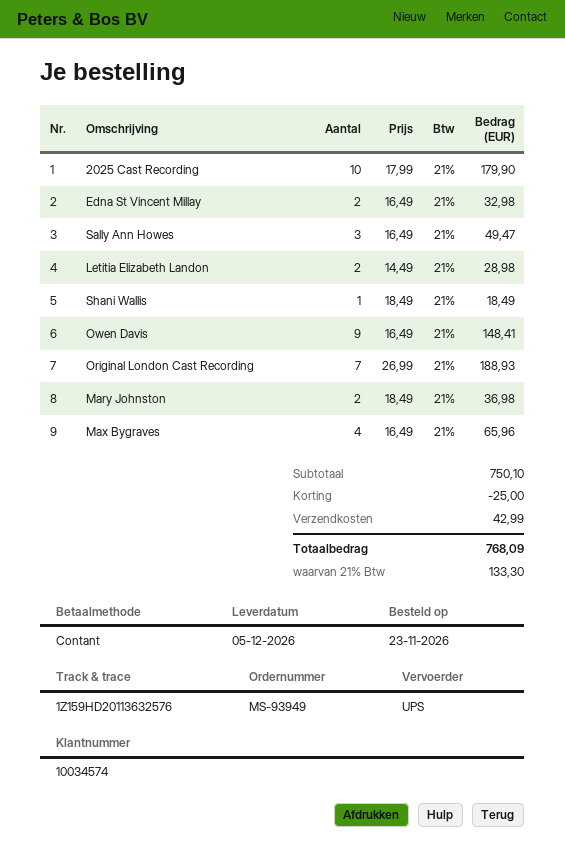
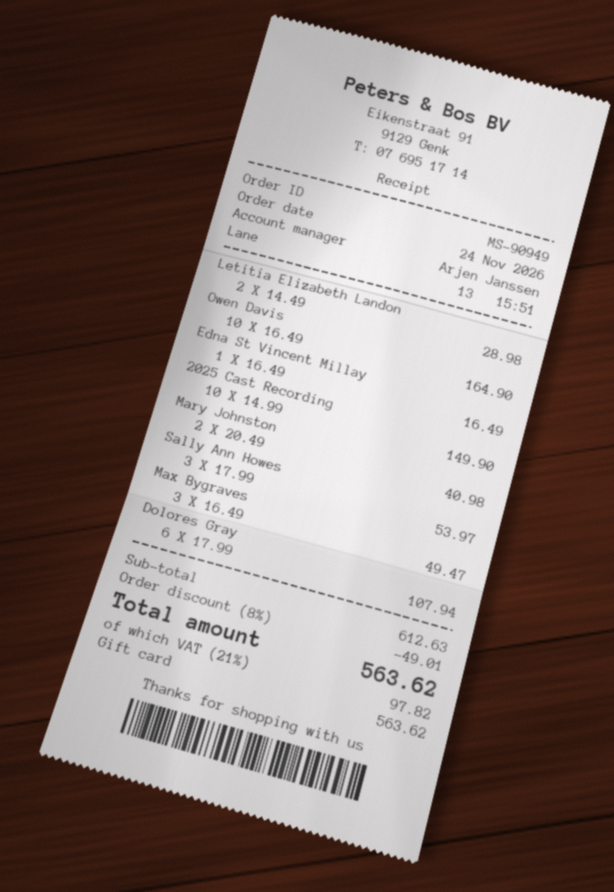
order number: MS-93949 -> MS-90949
order date: 2026-11-23 -> 2026-11-24
payment method: cash -> gift card
2025 Cast Recording: 10 x 17.99 = 179.90 -> 10 x 14.99 = 149.90
Edna St Vincent Millay: 2 x 16.49 = 32.98 -> 1 x 16.49 = 16.49
Sally Ann Howes: 3 x 16.49 = 49.47 -> 3 x 17.99 = 53.97
Shani Wallis: 1 x 18.49 = 18.49 -> none
Owen Davis: 9 x 16.49 = 148.41 -> 10 x 16.49 = 164.90
Original London Cast Recording: 7 x 26.99 = 188.93 -> none
Mary Johnston: 2 x 18.49 = 36.98 -> 2 x 20.49 = 40.98
Max Bygraves: 4 x 16.49 = 65.96 -> 3 x 16.49 = 49.47
Dolores Gray: none -> 6 x 17.99 = 107.94
subtotal: 750.10 -> 612.63
discount: 25.00 -> 49.01
shipping: 42.99 -> none
tax: 21% = 133.30 -> 21% = 97.82
total: 768.09 -> 563.62

